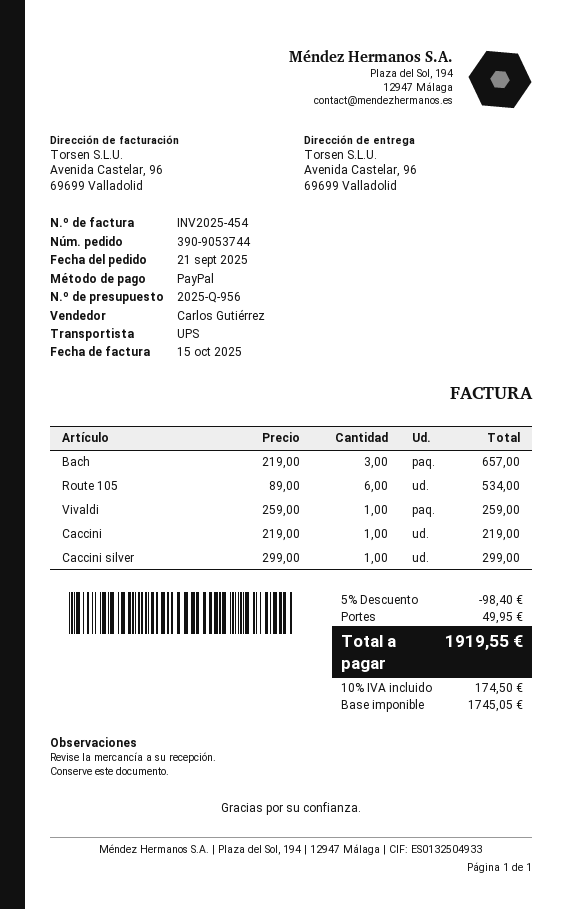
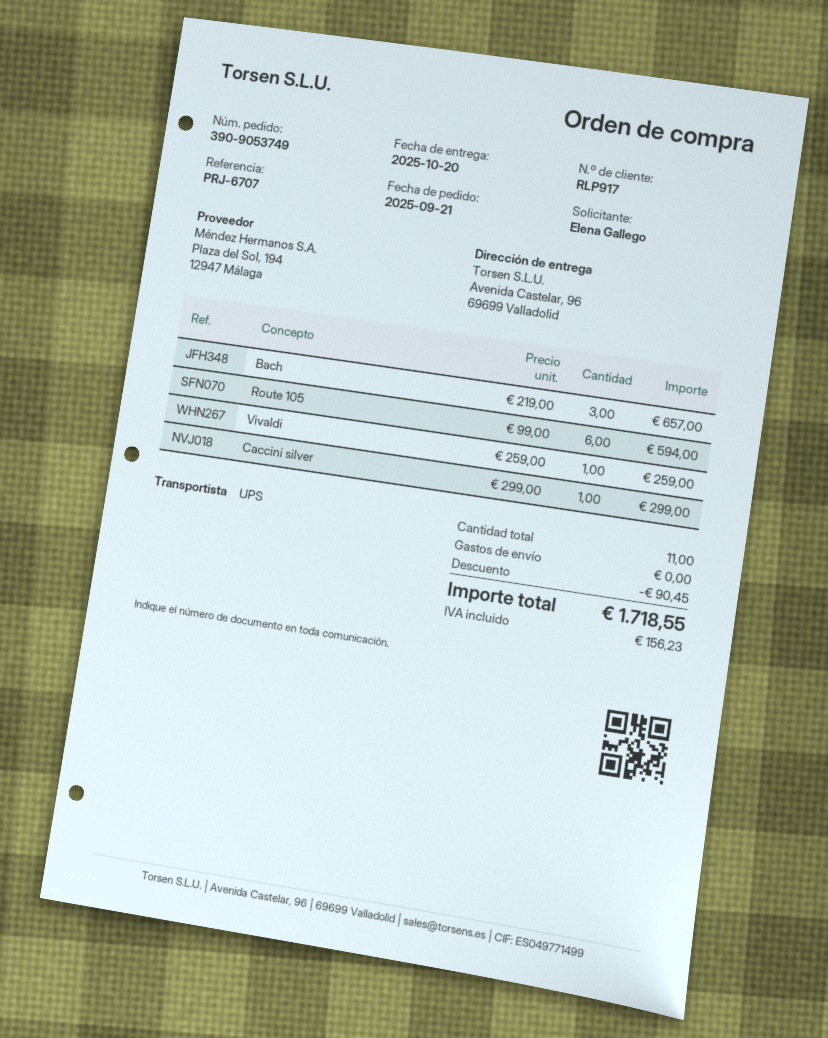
order number: 390-9053744 -> 390-9053749
Route 105: 6 x 89.00 = 534.00 -> 6 x 99.00 = 594.00
Caccini: 1 x 219.00 = 219.00 -> none
discount: 98.40 -> 90.45
shipping: 49.95 -> 0.00
tax: 174.50 -> 156.23
total: 1919.55 -> 1718.55

